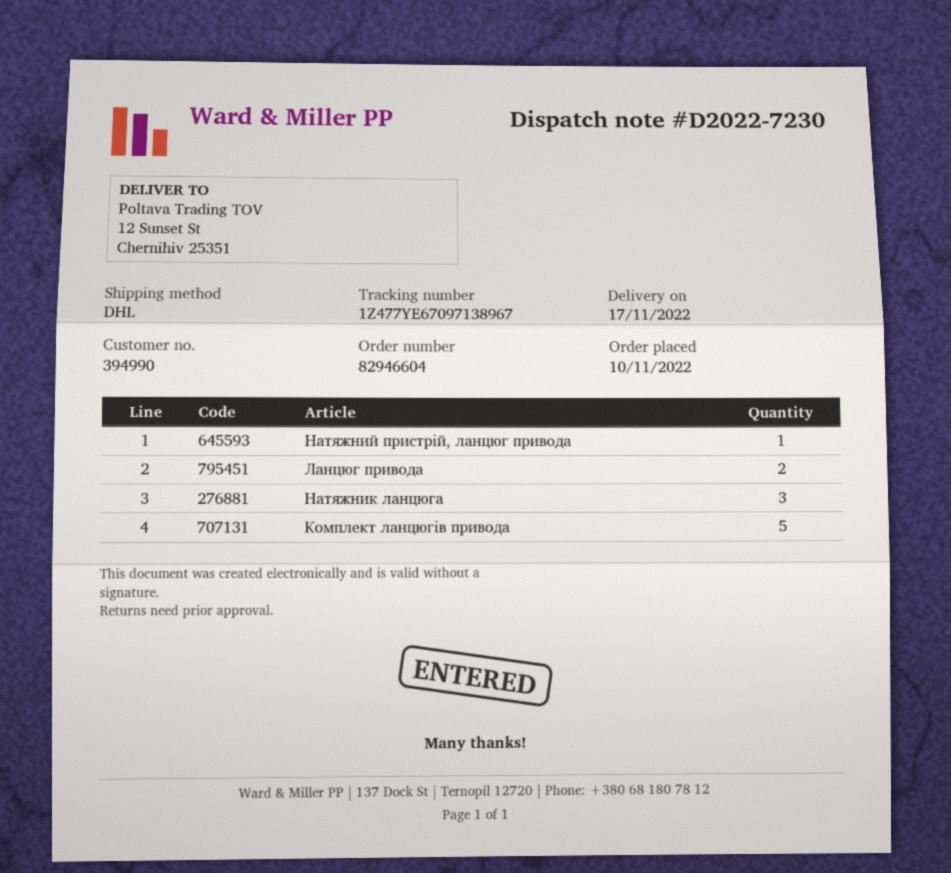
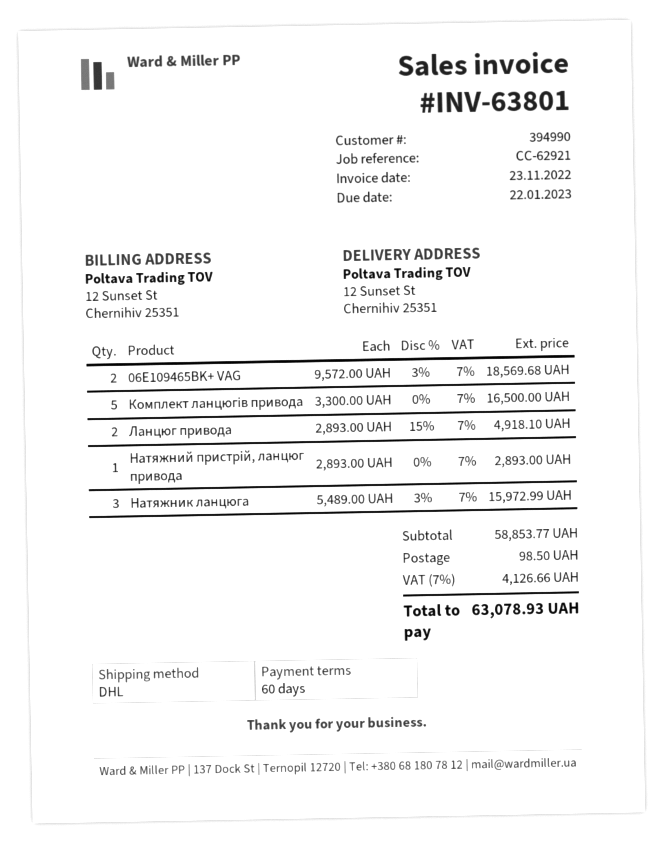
06E109465BK+ VAG: none -> 2

